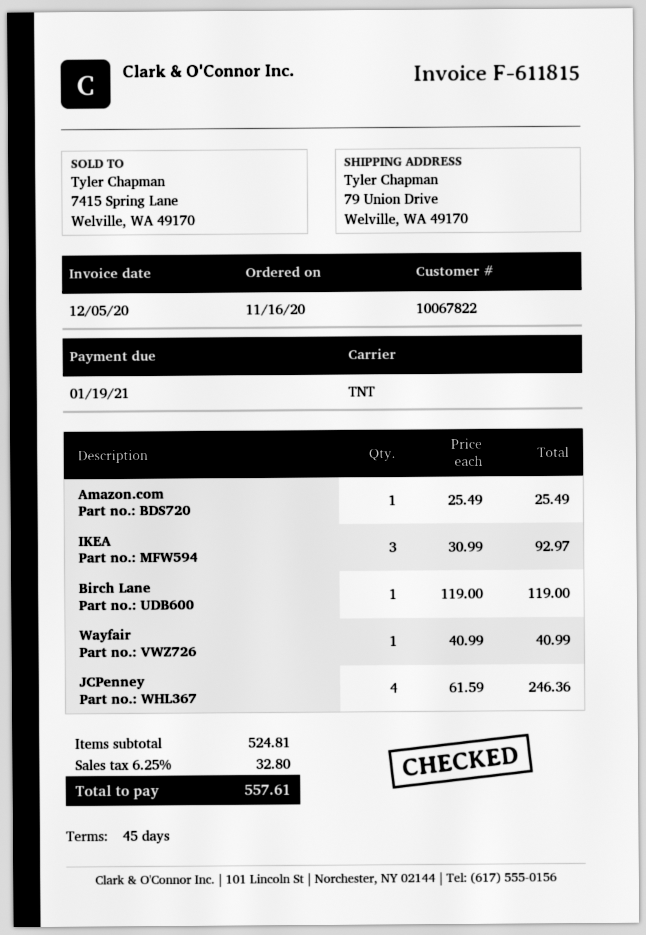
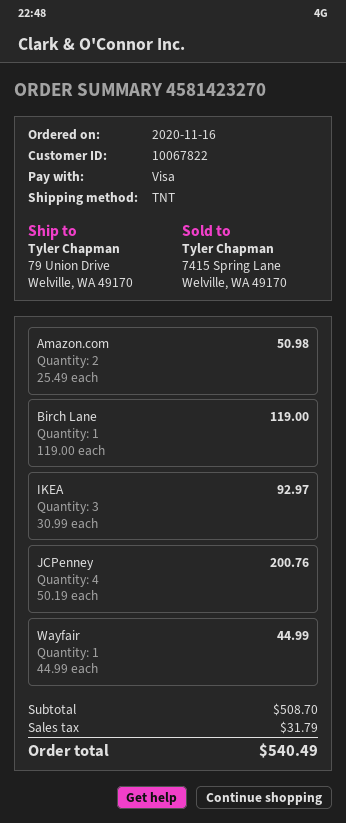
Amazon.com: 1 x 25.49 = 25.49 -> 2 x 25.49 = 50.98
Wayfair: 1 x 40.99 = 40.99 -> 1 x 44.99 = 44.99
JCPenney: 4 x 61.59 = 246.36 -> 4 x 50.19 = 200.76
subtotal: 524.81 -> 508.70
tax: 32.80 -> 31.79
total: 557.61 -> 540.49

